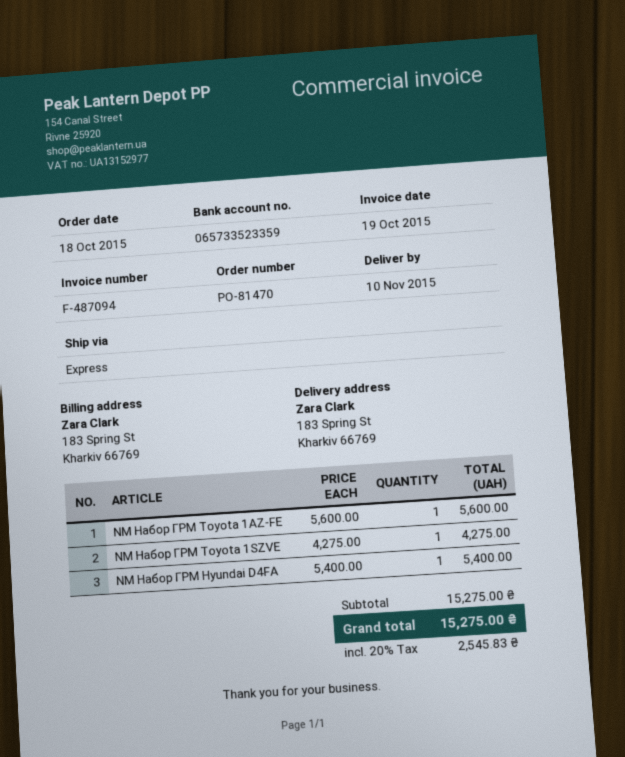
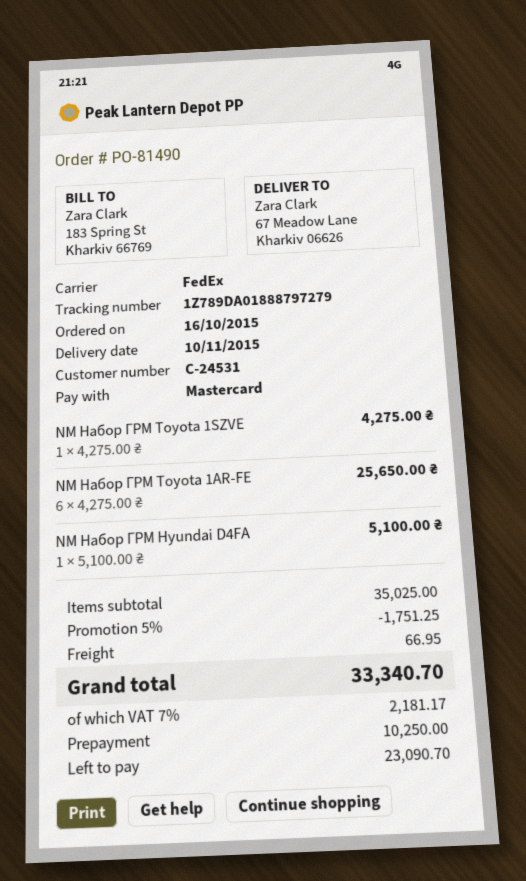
order number: PO-81470 -> PO-81490
order date: 2015-10-18 -> 2015-10-16
shipping method: express -> FedEx
ship to: 183 Spring St, Kharkiv 66769 -> 67 Meadow Lane, Kharkiv 06626
NM Набор ГРМ Toyota 1AZ-FE: 1 x 5600.00 = 5600.00 -> none
NM Набор ГРМ Hyundai D4FA: 1 x 5400.00 = 5400.00 -> 1 x 5100.00 = 5100.00
NM Набор ГРМ Toyota 1AR-FE: none -> 6 x 4275.00 = 25650.00
subtotal: 15275.00 -> 35025.00
discount: none -> 5% = 1751.25
shipping: none -> 66.95
tax: 20% = 2545.83 -> 7% = 2181.17
total: 15275.00 -> 33340.70

